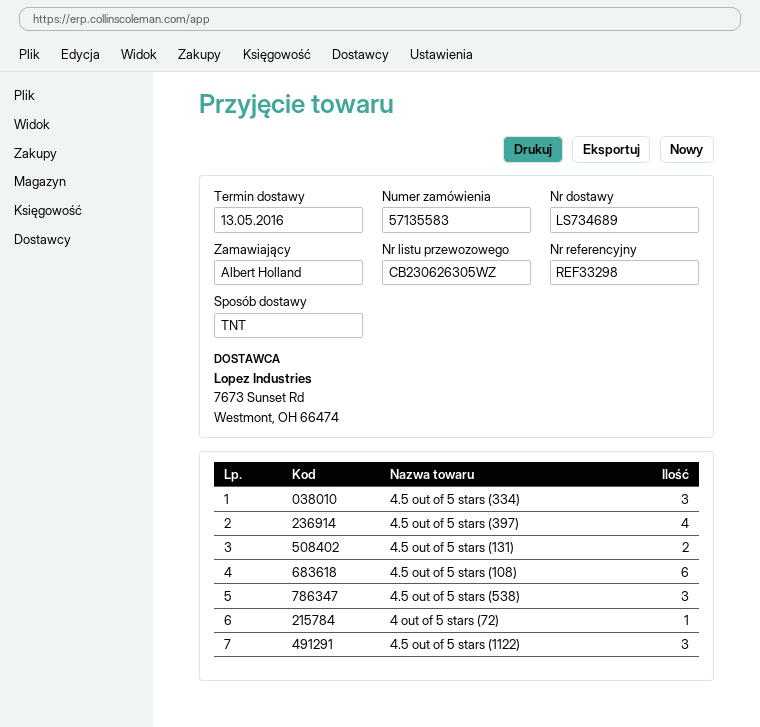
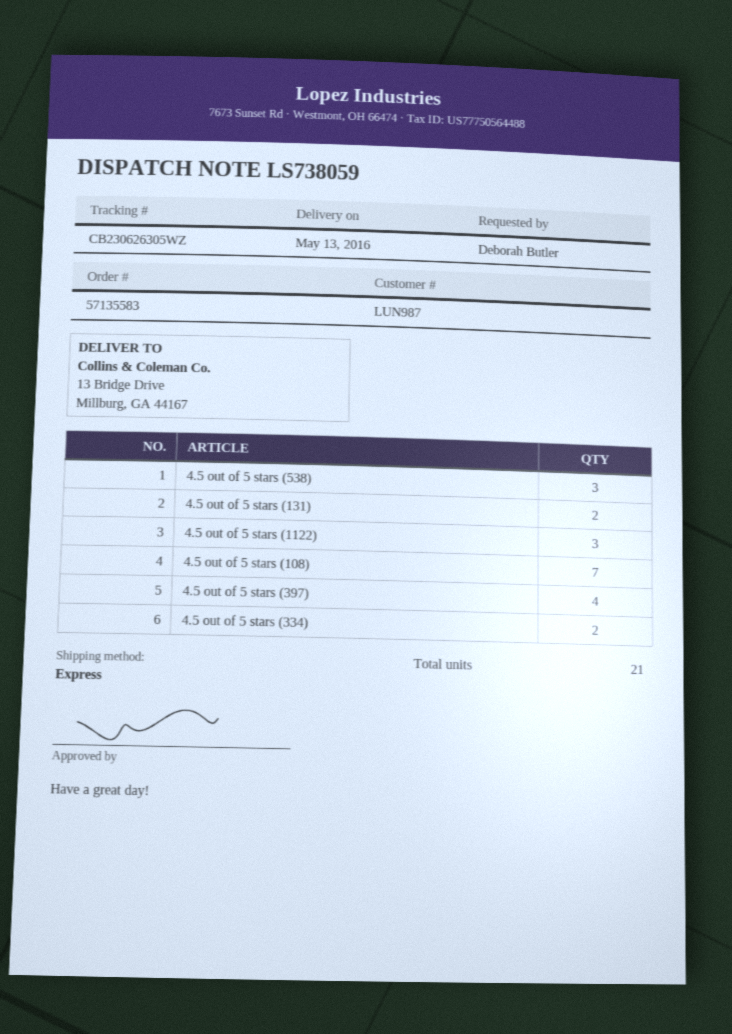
delivery note number: LS734689 -> LS738059
ordered by: Albert Holland -> Deborah Butler
shipping method: TNT -> express
4.5 out of 5 stars (334): 3 -> 2
4.5 out of 5 stars (108): 6 -> 7
4 out of 5 stars (72): 1 -> none

